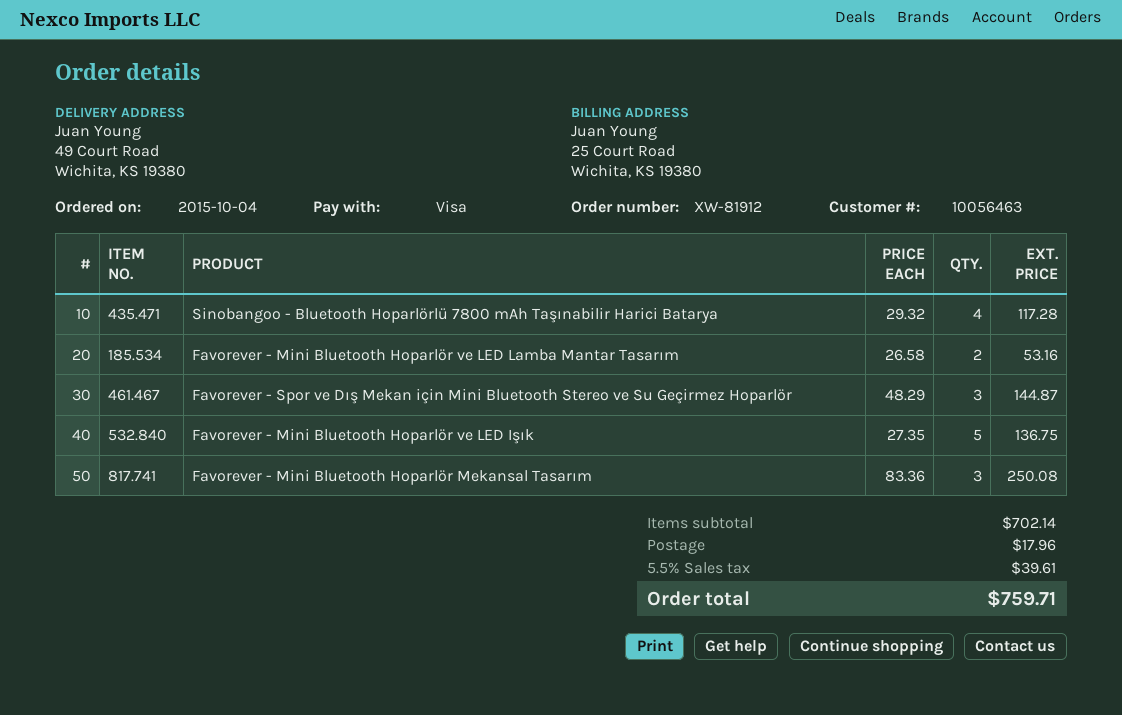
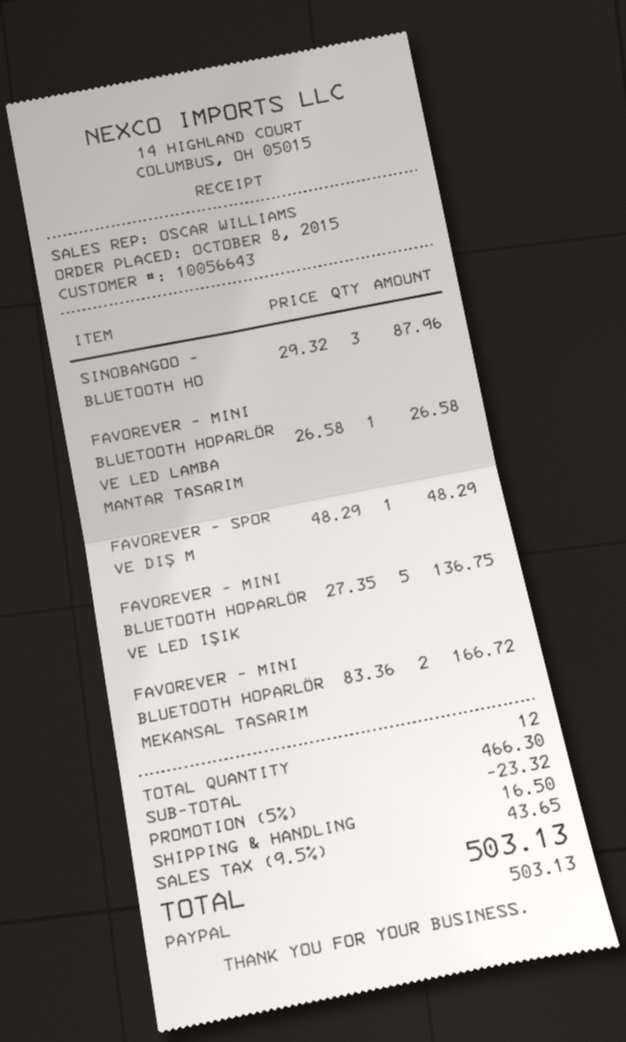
order date: 2015-10-04 -> 2015-10-08
customer number: 10056463 -> 10056643
payment method: Visa -> PayPal
Sinobangoo - Bluetooth Hoparlörlü 7800 mAh Taşınabilir Harici Batarya: 4 x 29.32 = 117.28 -> 3 x 29.32 = 87.96
Favorever - Mini Bluetooth Hoparlör ve LED Lamba Mantar Tasarım: 2 x 26.58 = 53.16 -> 1 x 26.58 = 26.58
Favorever - Spor ve Dış Mekan için Mini Bluetooth Stereo ve Su Geçirmez Hoparlör: 3 x 48.29 = 144.87 -> 1 x 48.29 = 48.29
Favorever - Mini Bluetooth Hoparlör Mekansal Tasarım: 3 x 83.36 = 250.08 -> 2 x 83.36 = 166.72
subtotal: 702.14 -> 466.30
discount: none -> 5% = 23.32
shipping: 17.96 -> 16.50
tax: 5.5% = 39.61 -> 9.5% = 43.65
total: 759.71 -> 503.13

